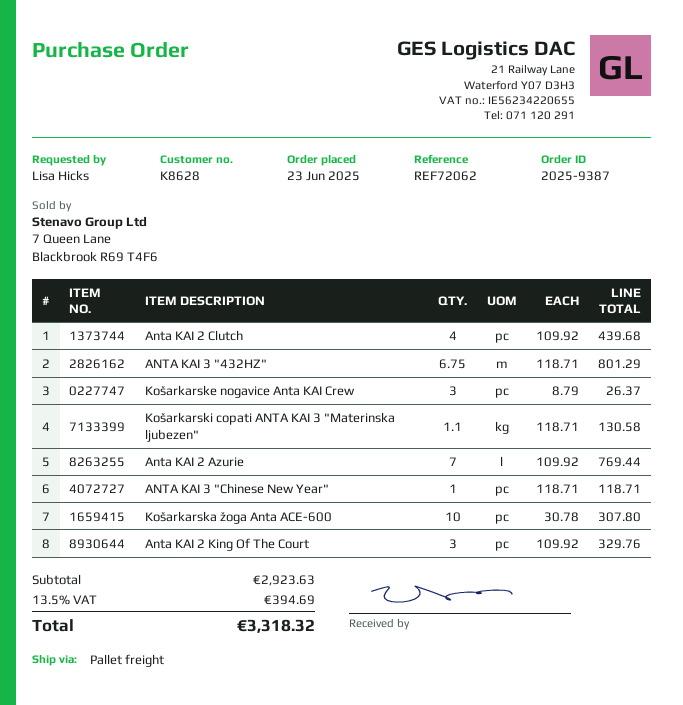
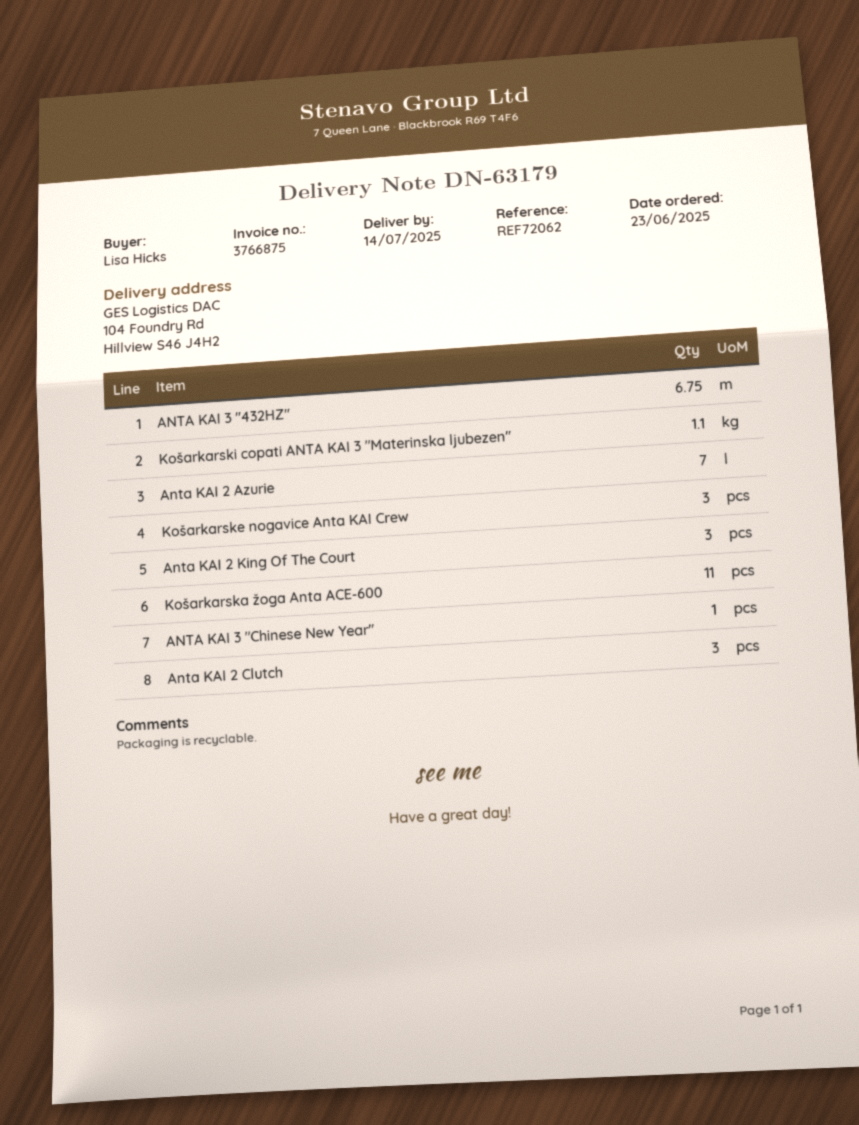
Anta KAI 2 Clutch: 4 -> 3
Košarkarska žoga Anta ACE-600: 10 -> 11

